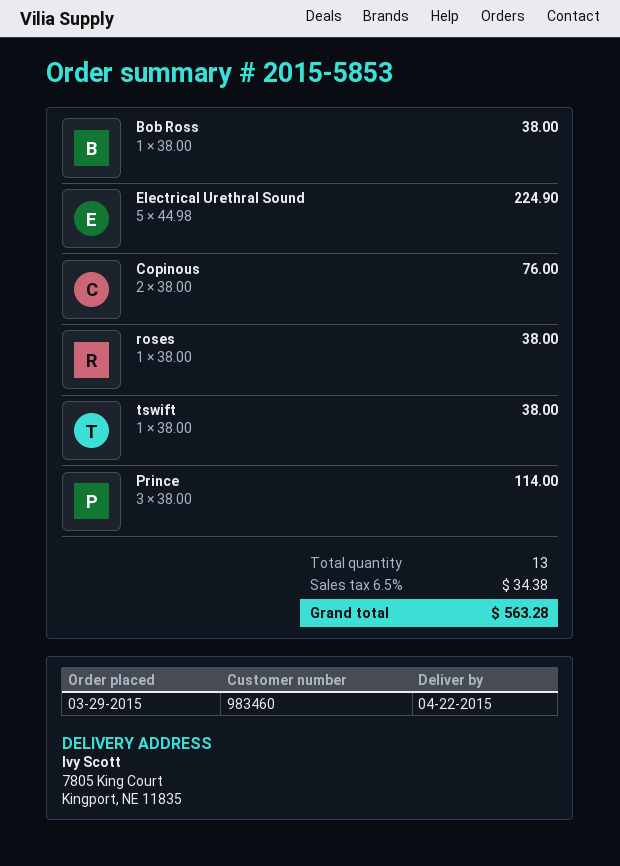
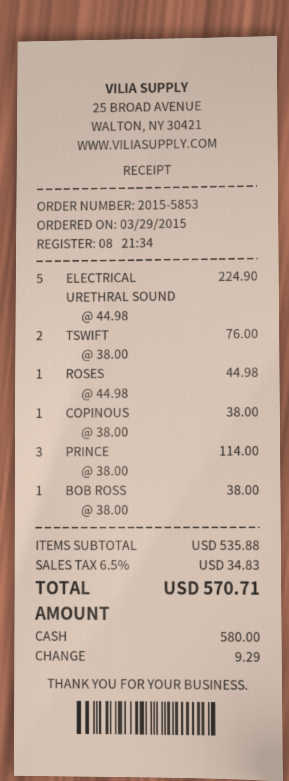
Copinous: 2 x 38.00 = 76.00 -> 1 x 38.00 = 38.00
roses: 1 x 38.00 = 38.00 -> 1 x 44.98 = 44.98
tswift: 1 x 38.00 = 38.00 -> 2 x 38.00 = 76.00
tax: 6.5% = 34.38 -> 6.5% = 34.83
total: 563.28 -> 570.71

